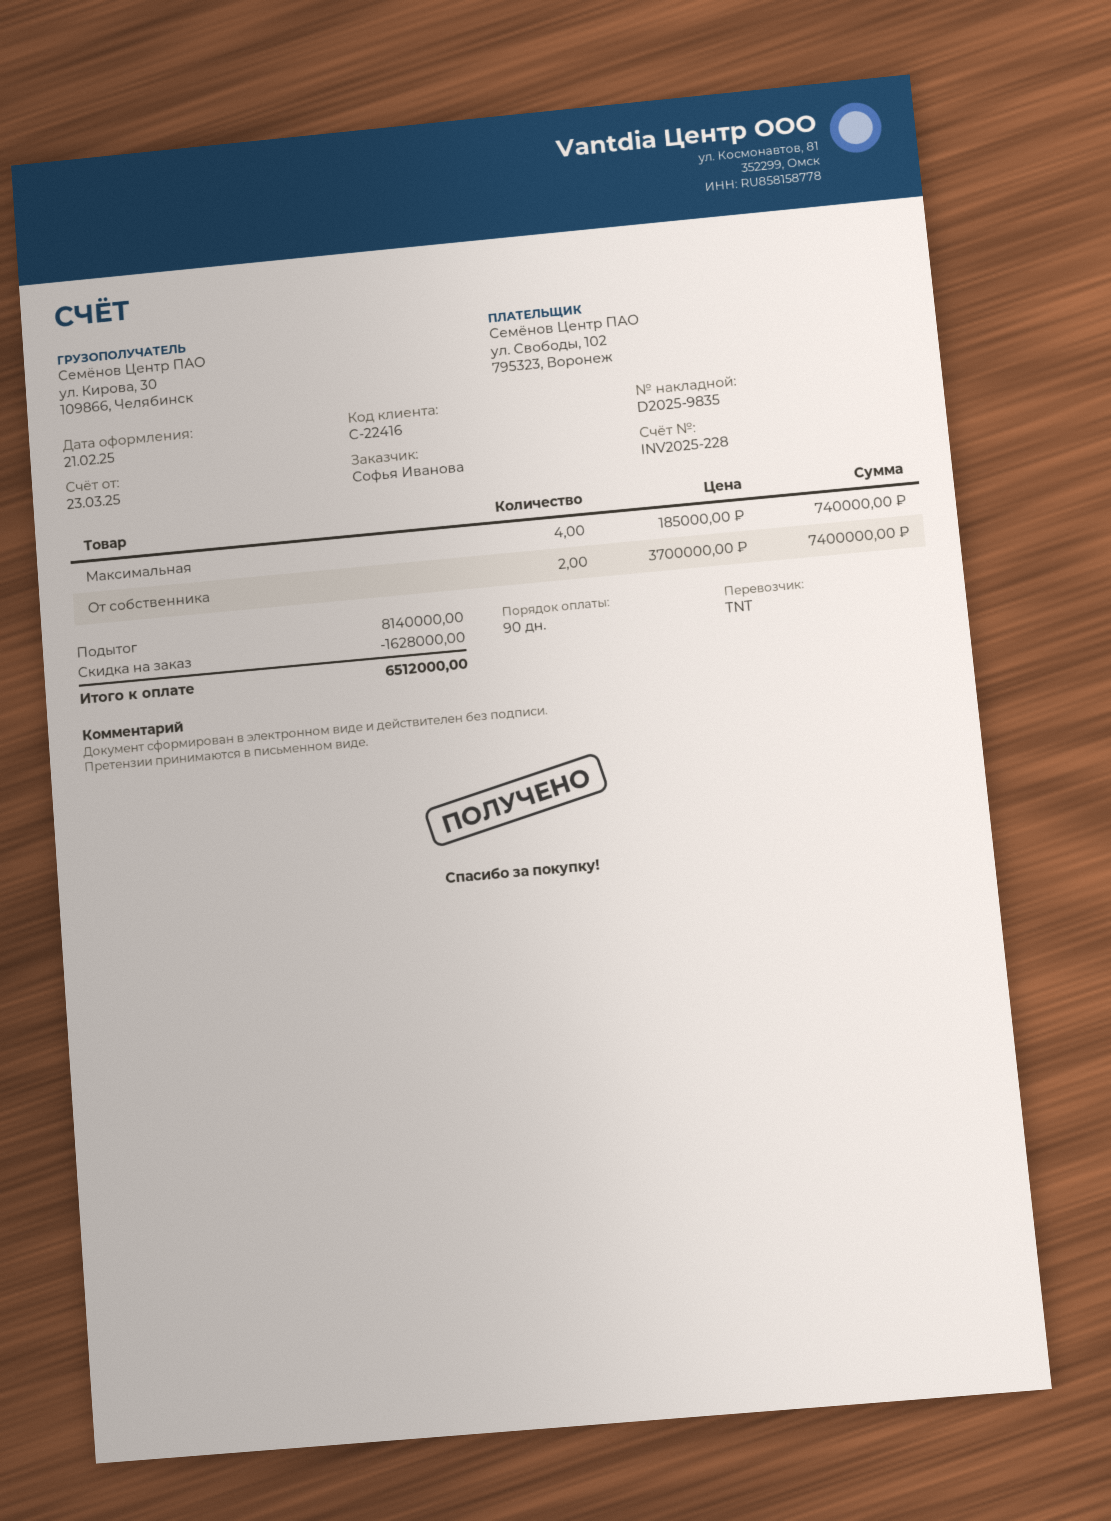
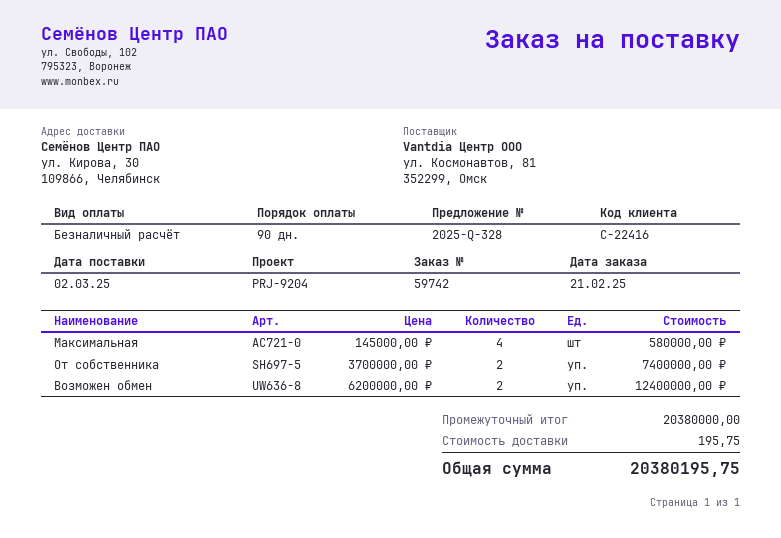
Максимальная: 4 x 185000.00 = 740000.00 -> 4 x 145000.00 = 580000.00
Возможен обмен: none -> 2 x 6200000.00 = 12400000.00
subtotal: 8140000.00 -> 20380000.00
discount: 1628000.00 -> none
shipping: none -> 195.75
total: 6512000.00 -> 20380195.75

